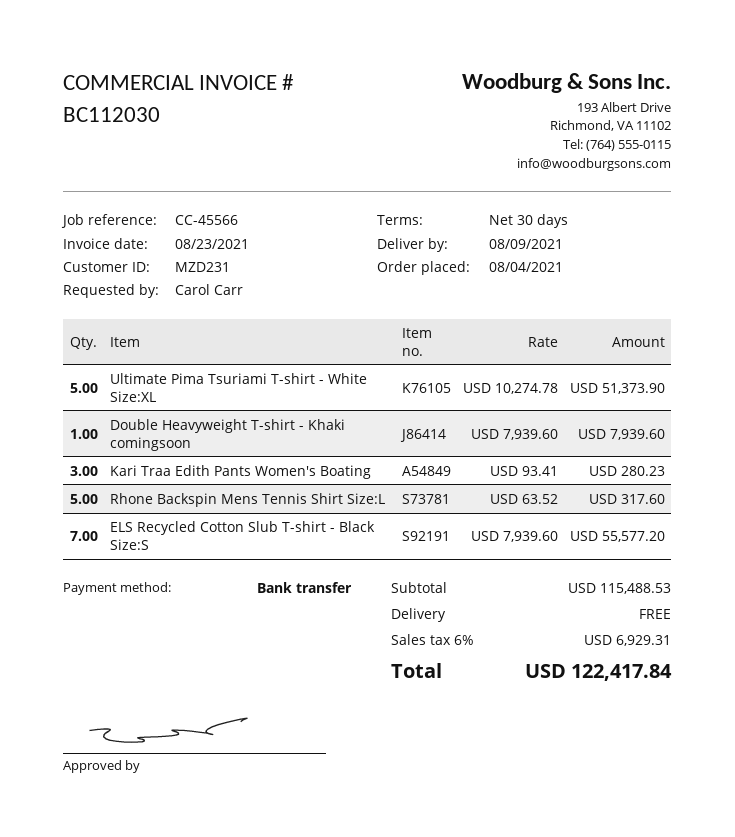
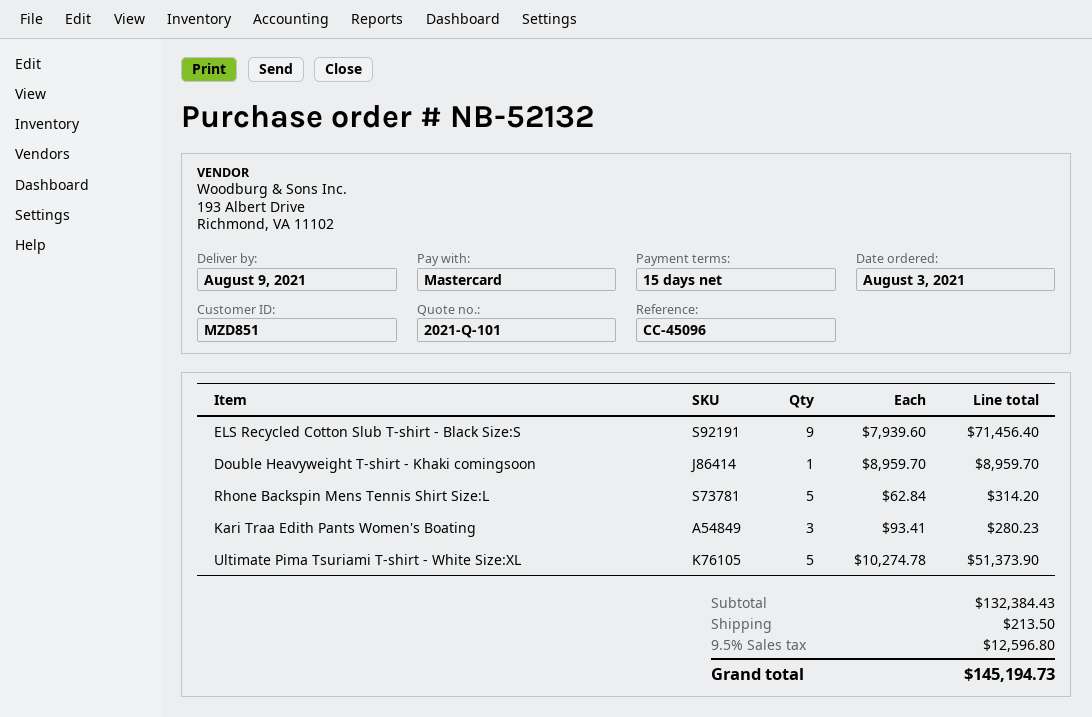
order date: 2021-08-04 -> 2021-08-03
payment terms: 30 days -> 15 days
customer number: MZD231 -> MZD851
reference: CC-45566 -> CC-45096
payment method: bank transfer -> Mastercard
Double Heavyweight T-shirt - Khaki comingsoon: 1 x 7939.60 = 7939.60 -> 1 x 8959.70 = 8959.70
Rhone Backspin Mens Tennis Shirt Size:L: 5 x 63.52 = 317.60 -> 5 x 62.84 = 314.20
ELS Recycled Cotton Slub T-shirt - Black Size:S: 7 x 7939.60 = 55577.20 -> 9 x 7939.60 = 71456.40
subtotal: 115488.53 -> 132384.43
shipping: 0.00 -> 213.50
tax: 6% = 6929.31 -> 9.5% = 12596.80
total: 122417.84 -> 145194.73

